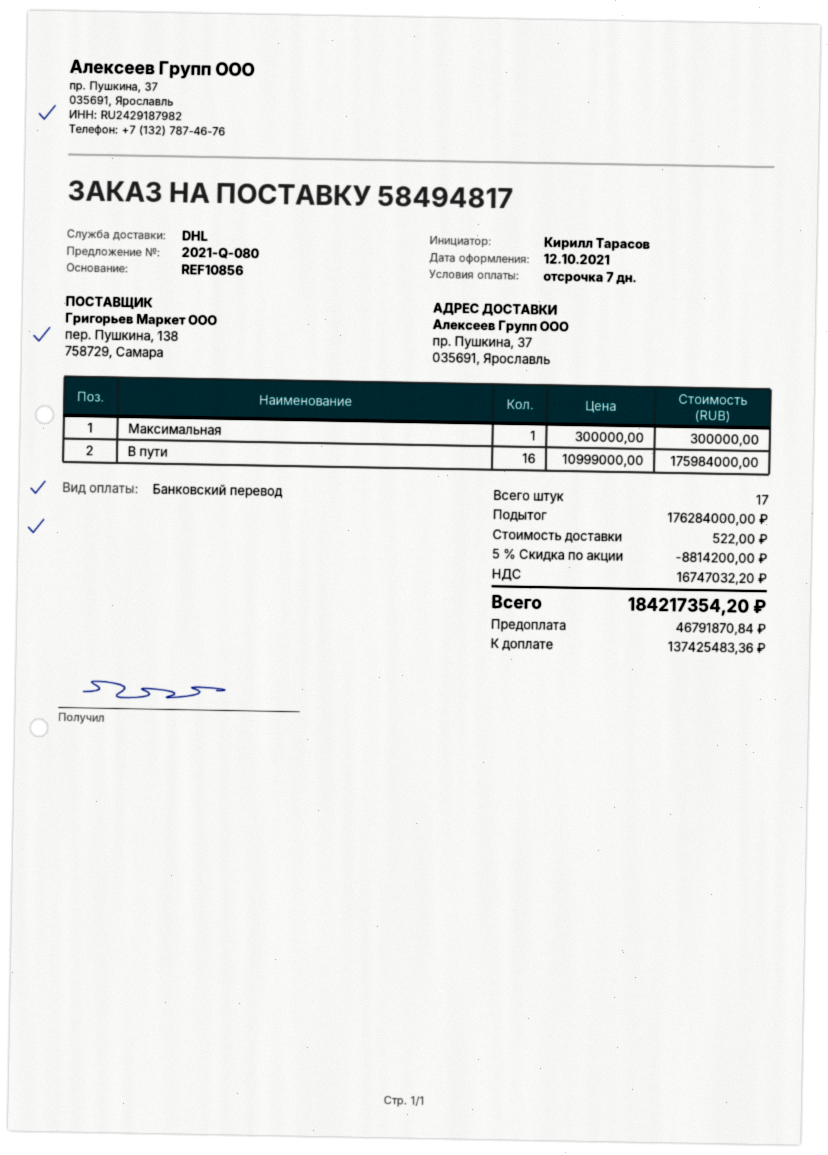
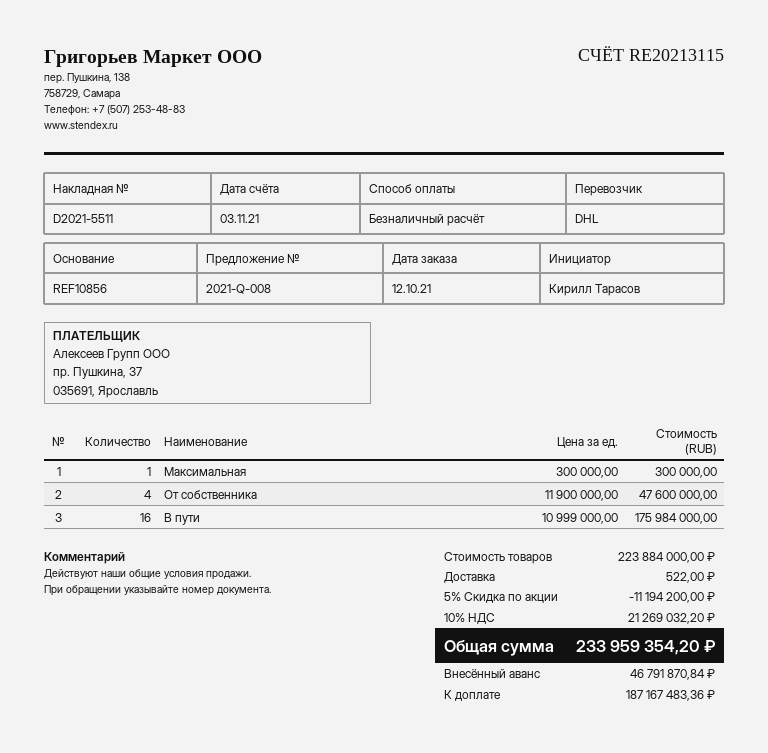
quote number: 2021-Q-080 -> 2021-Q-008
От собственника: none -> 4 x 11900000.00 = 47600000.00
subtotal: 176284000.00 -> 223884000.00
discount: 5% = 8814200.00 -> 5% = 11194200.00
tax: 16747032.20 -> 21269032.20
total: 184217354.20 -> 233959354.20
balance: 137425483.36 -> 187167483.36

